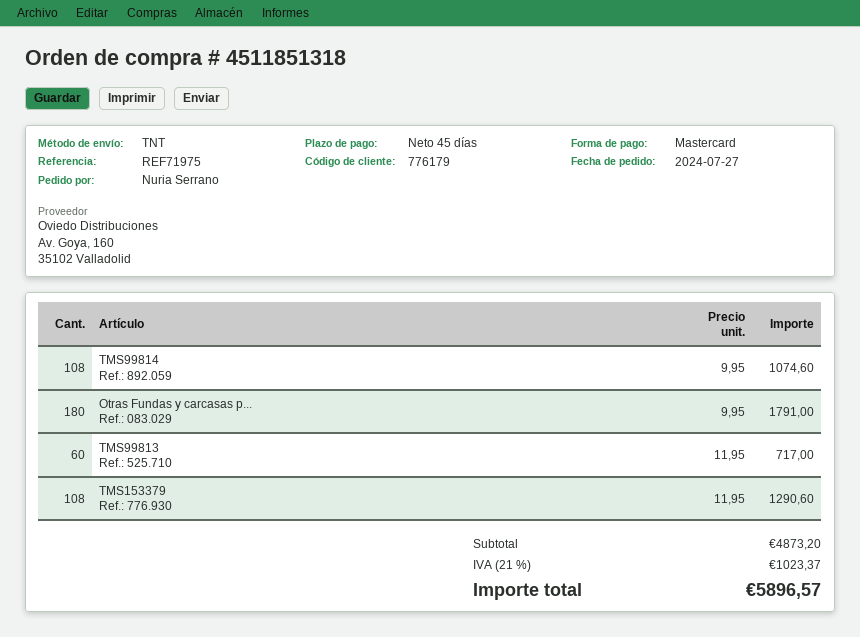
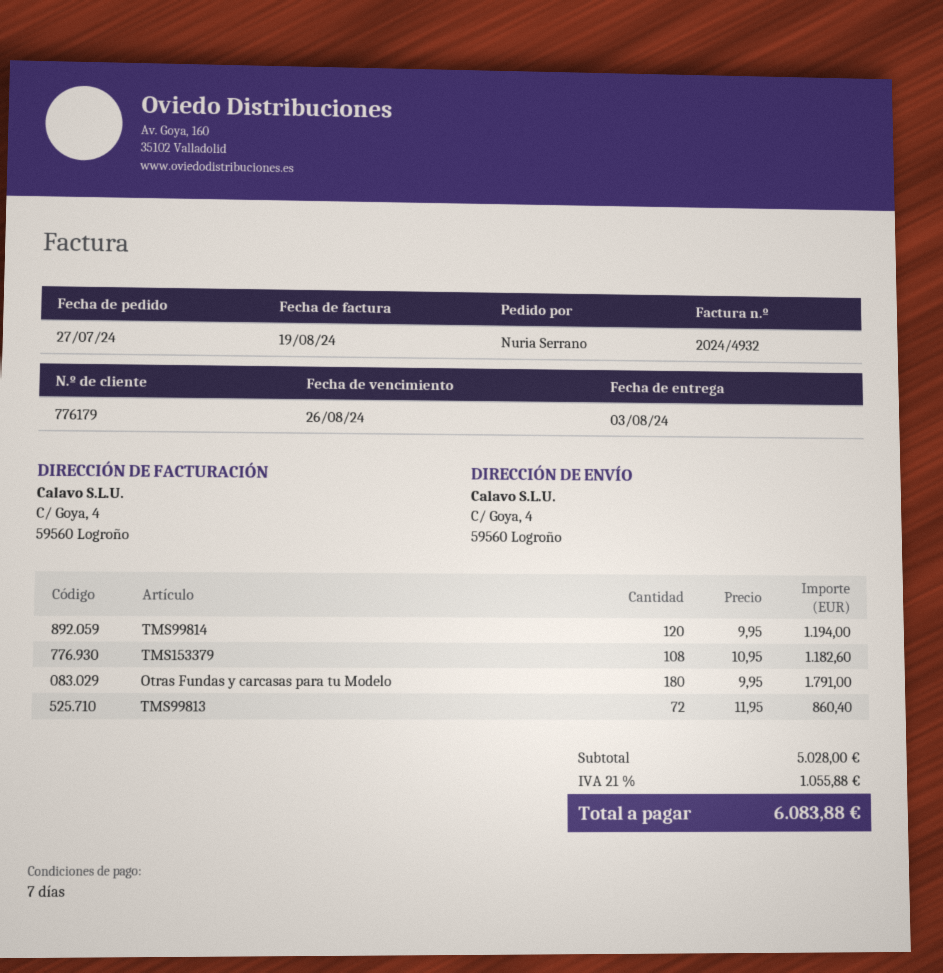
payment terms: 45 days -> 7 days
TMS99814: 108 x 9.95 = 1074.60 -> 120 x 9.95 = 1194.00
TMS99813: 60 x 11.95 = 717.00 -> 72 x 11.95 = 860.40
TMS153379: 108 x 11.95 = 1290.60 -> 108 x 10.95 = 1182.60
subtotal: 4873.20 -> 5028.00
tax: 21% = 1023.37 -> 21% = 1055.88
total: 5896.57 -> 6083.88

